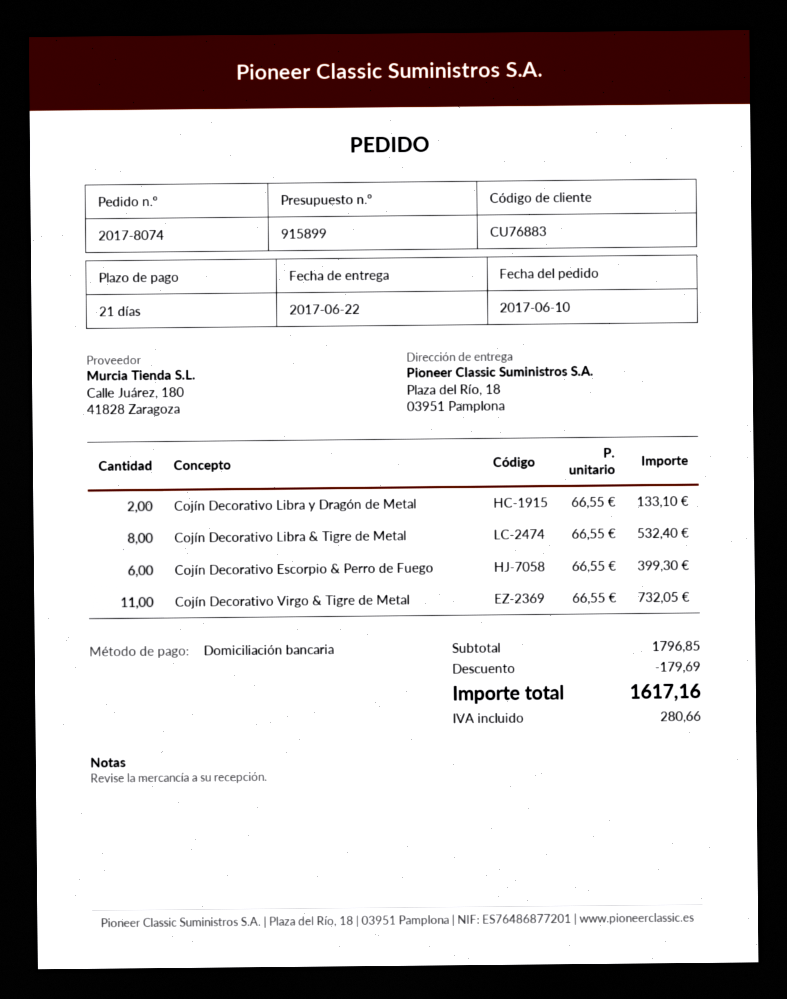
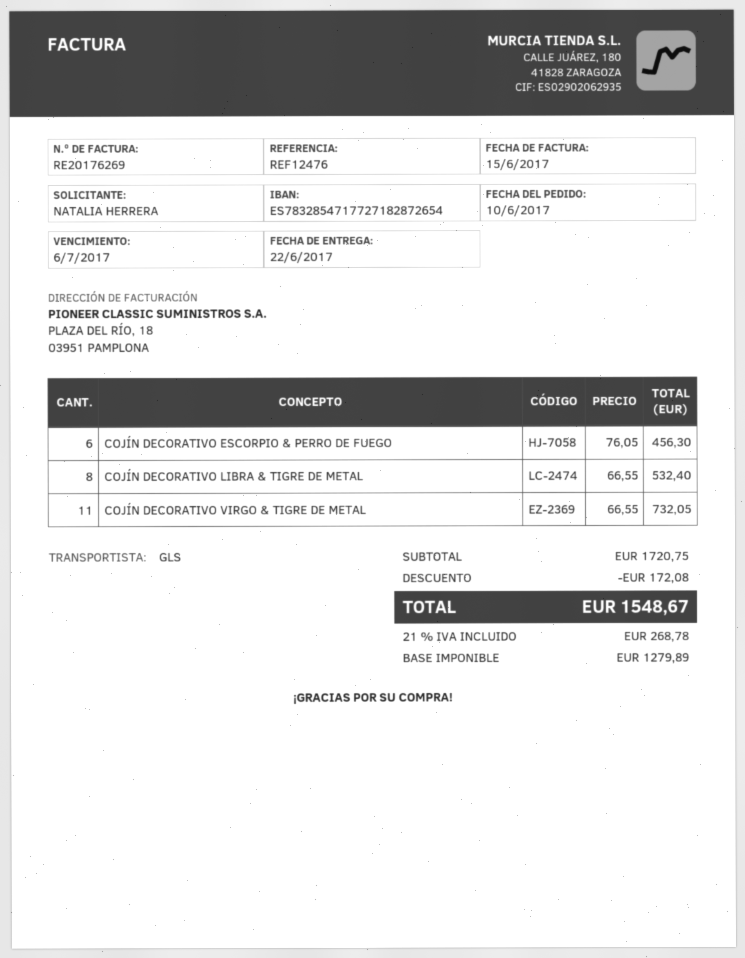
Cojín Decorativo Libra y Dragón de Metal: 2 x 66.55 = 133.10 -> none
Cojín Decorativo Escorpio & Perro de Fuego: 6 x 66.55 = 399.30 -> 6 x 76.05 = 456.30
subtotal: 1796.85 -> 1720.75
discount: 179.69 -> 172.08
tax: 280.66 -> 268.78
total: 1617.16 -> 1548.67

